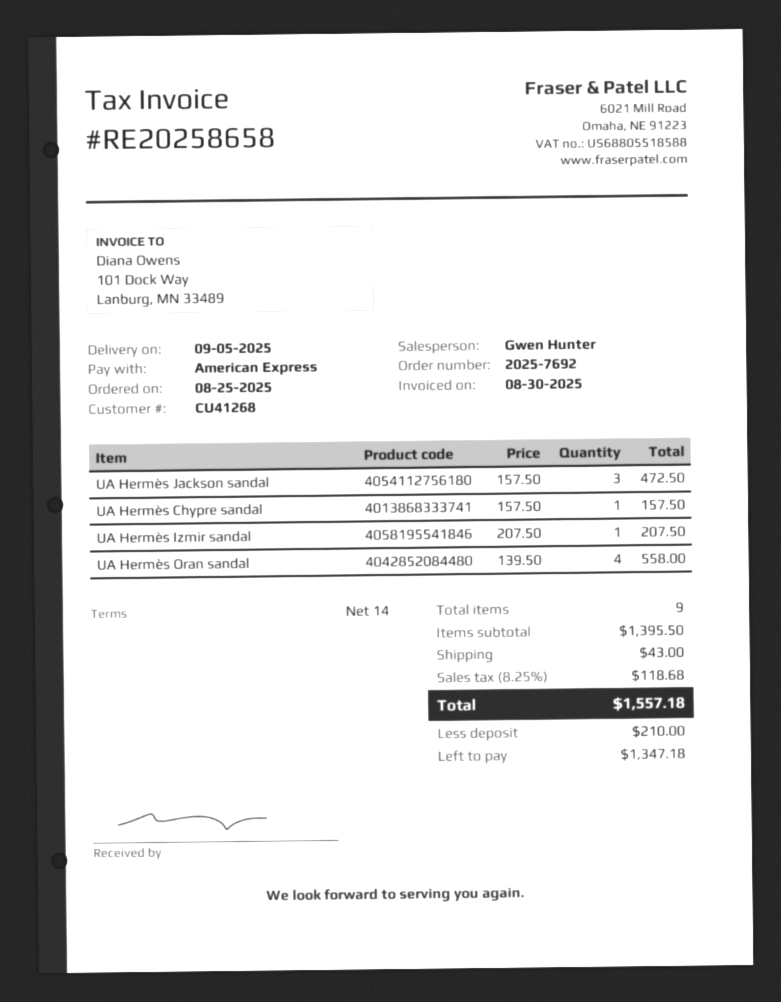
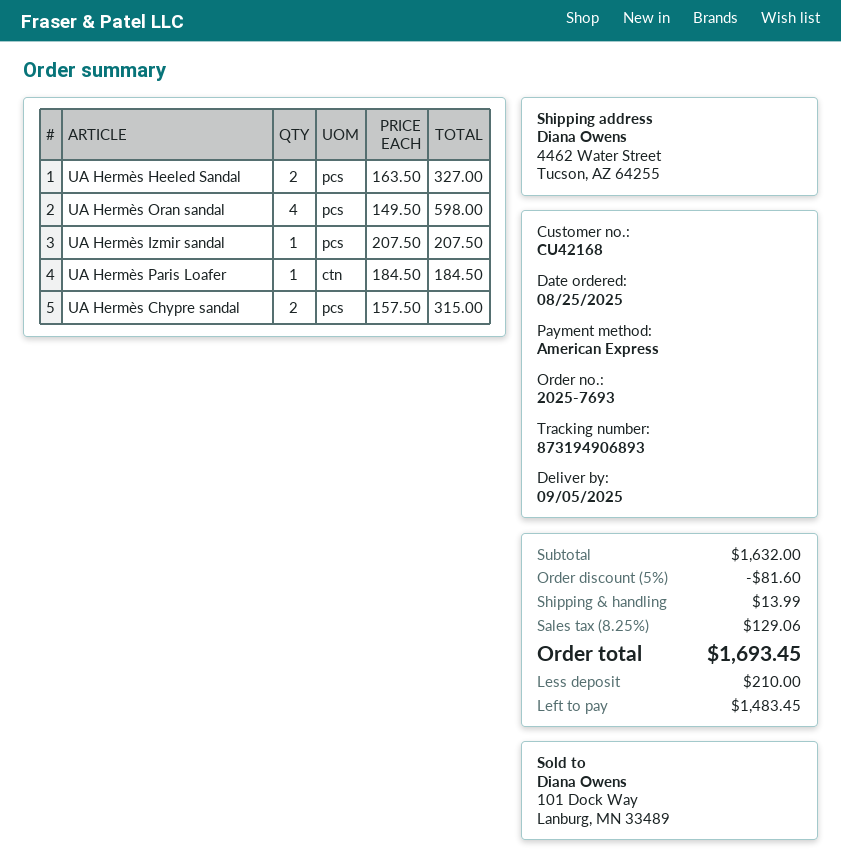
order number: 2025-7692 -> 2025-7693
customer number: CU41268 -> CU42168
UA Hermès Jackson sandal: 3 x 157.50 = 472.50 -> none
UA Hermès Chypre sandal: 1 x 157.50 = 157.50 -> 2 x 157.50 = 315.00
UA Hermès Oran sandal: 4 x 139.50 = 558.00 -> 4 x 149.50 = 598.00
UA Hermès Heeled Sandal: none -> 2 x 163.50 = 327.00
UA Hermès Paris Loafer: none -> 1 x 184.50 = 184.50
subtotal: 1395.50 -> 1632.00
discount: none -> 5% = 81.60
shipping: 43.00 -> 13.99
tax: 8.25% = 118.68 -> 8.25% = 129.06
total: 1557.18 -> 1693.45
balance: 1347.18 -> 1483.45

